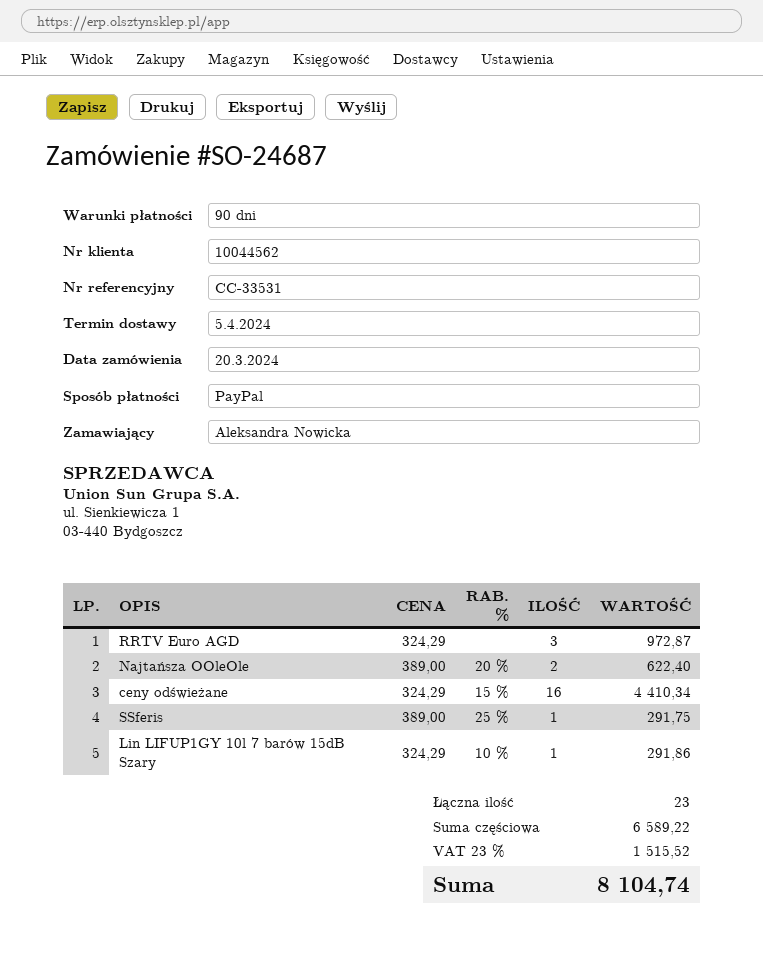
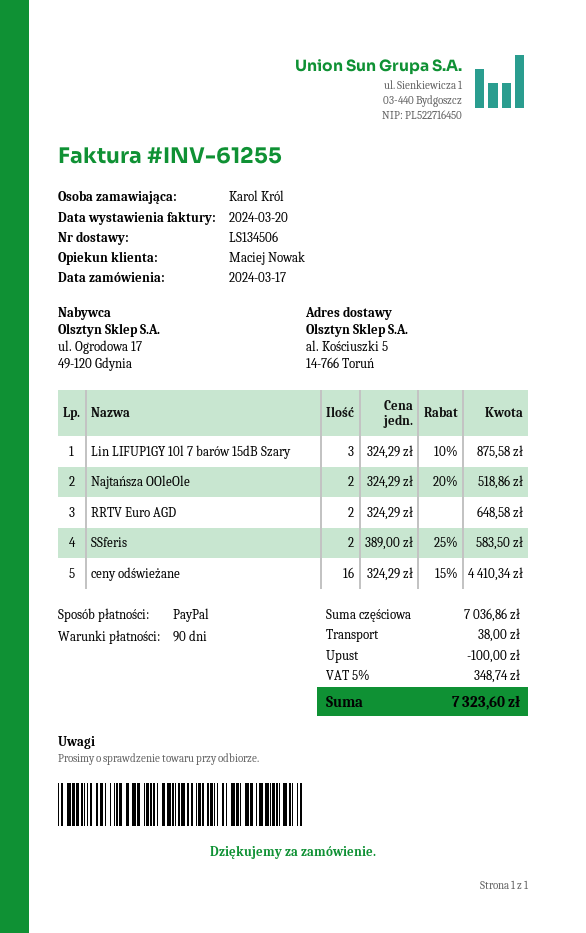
order date: 2024-03-20 -> 2024-03-17
ordered by: Aleksandra Nowicka -> Karol Król
RRTV Euro AGD: 3 x 324.29 = 972.87 -> 2 x 324.29 = 648.58
Najtańsza OOleOle: 2 x 389.00 - 20% = 622.40 -> 2 x 324.29 - 20% = 518.86
SSferis: 1 x 389.00 - 25% = 291.75 -> 2 x 389.00 - 25% = 583.50
Lin LIFUP1GY 10l 7 barów 15dB Szary: 1 x 324.29 - 10% = 291.86 -> 3 x 324.29 - 10% = 875.58
subtotal: 6589.22 -> 7036.86
discount: none -> 100.00
shipping: none -> 38.00
tax: 23% = 1515.52 -> 5% = 348.74
total: 8104.74 -> 7323.60

